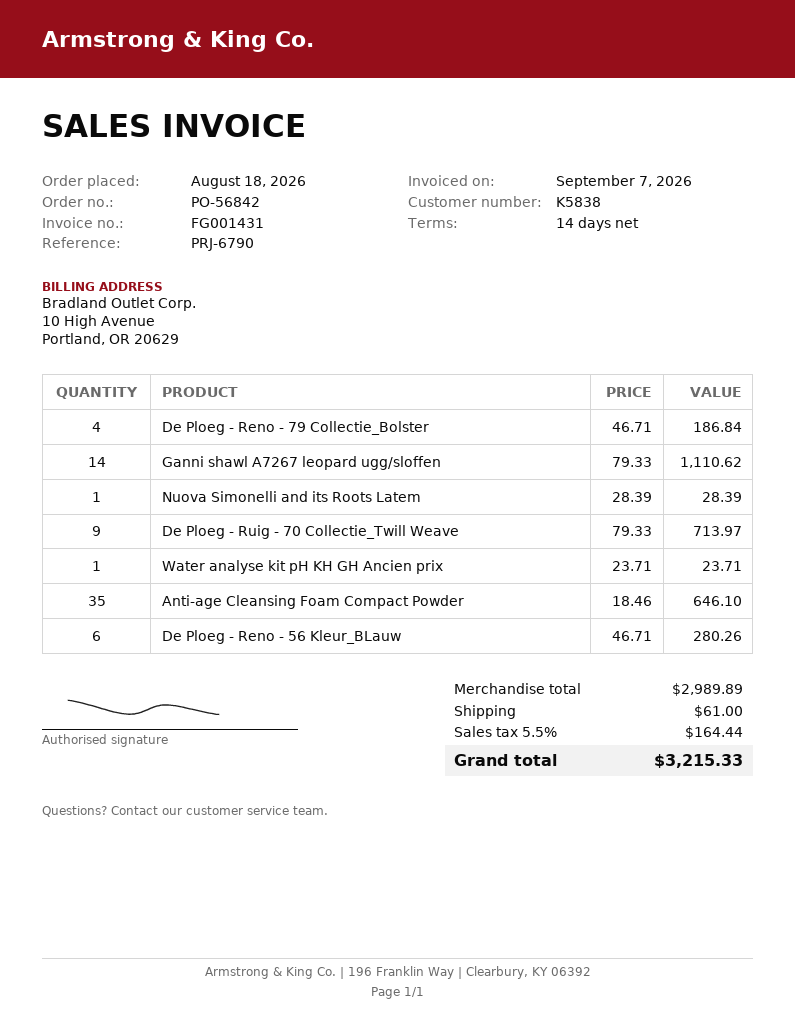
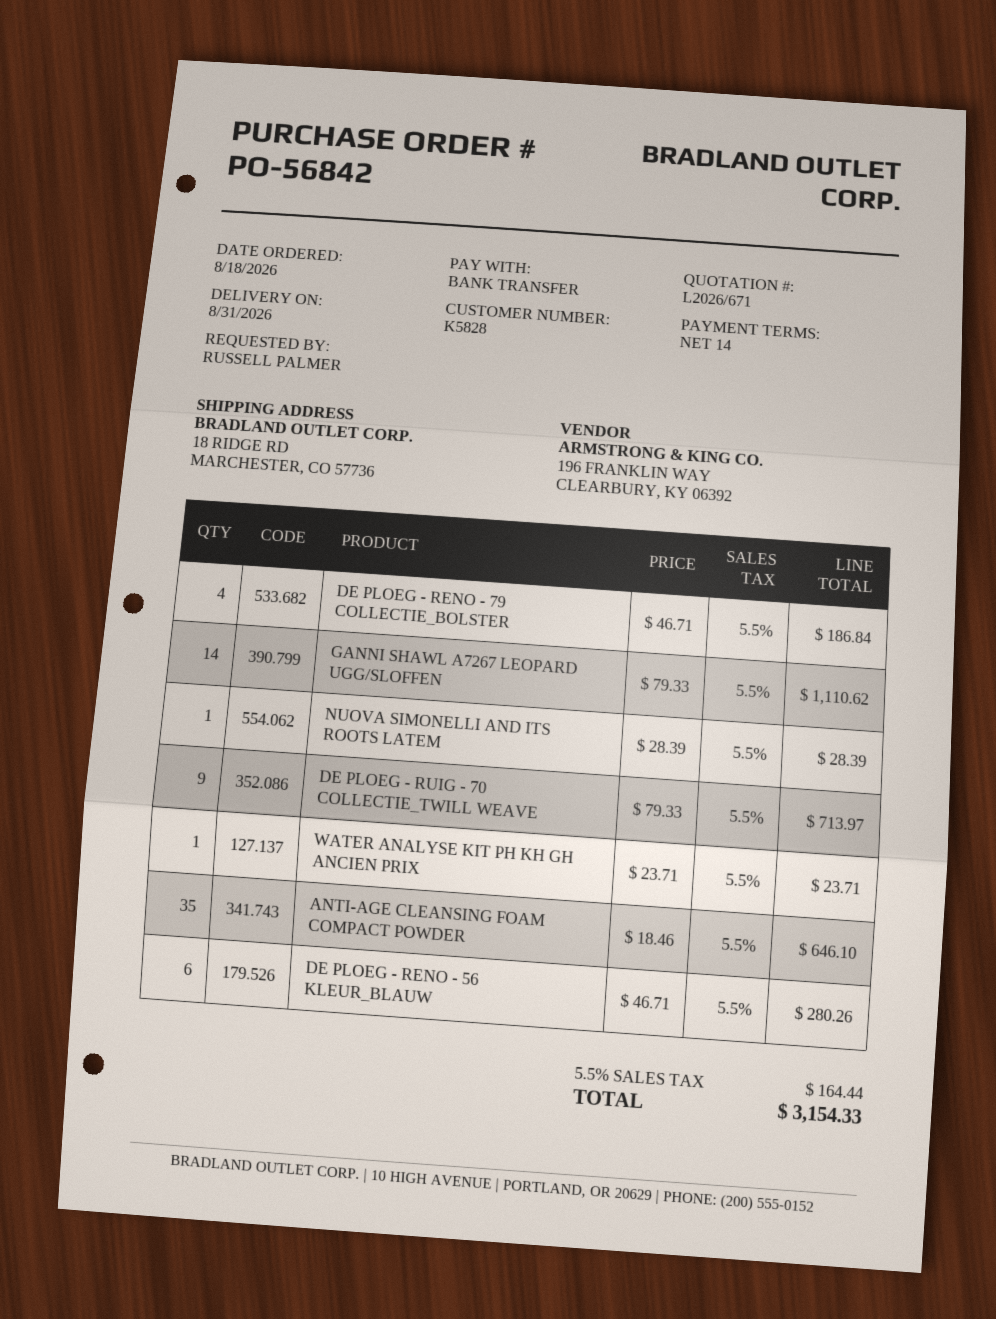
customer number: K5838 -> K5828
shipping: 61.00 -> none
total: 3215.33 -> 3154.33

